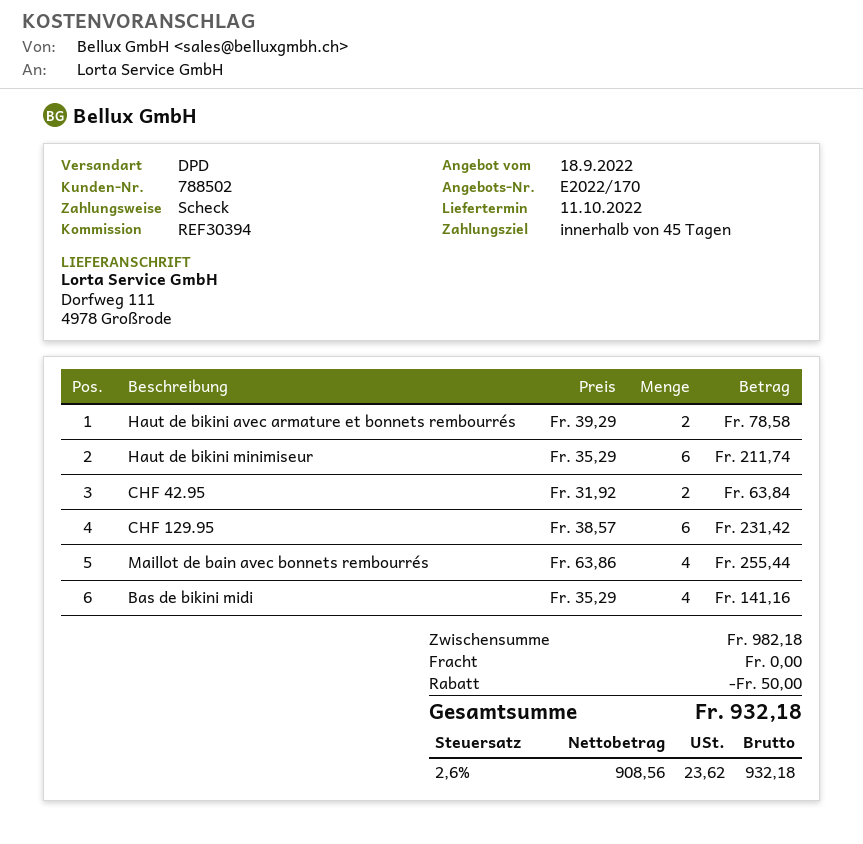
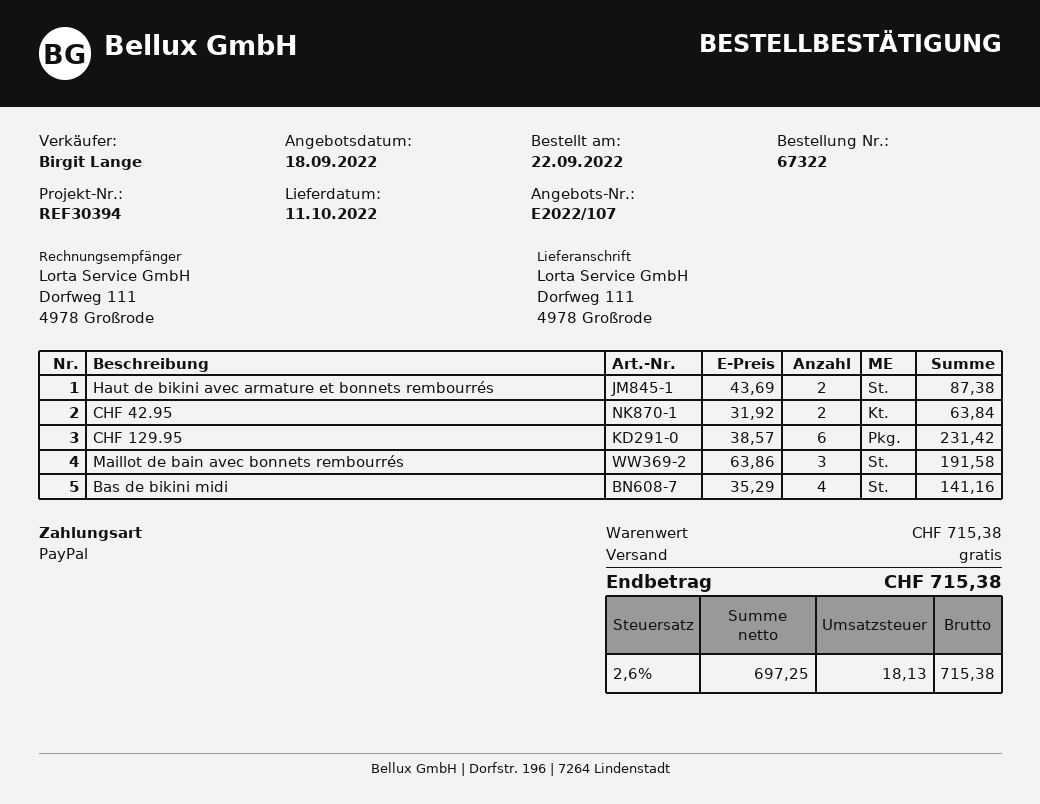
quote number: E2022/170 -> E2022/107
payment method: cheque -> PayPal
Haut de bikini avec armature et bonnets rembourrés: 2 x 39.29 = 78.58 -> 2 x 43.69 = 87.38
Haut de bikini minimiseur: 6 x 35.29 = 211.74 -> none
Maillot de bain avec bonnets rembourrés: 4 x 63.86 = 255.44 -> 3 x 63.86 = 191.58
subtotal: 982.18 -> 715.38
discount: 50.00 -> none
net: 908.56 -> 697.25
tax: 2.6% = 23.62 -> 2.6% = 18.13
total: 932.18 -> 715.38

